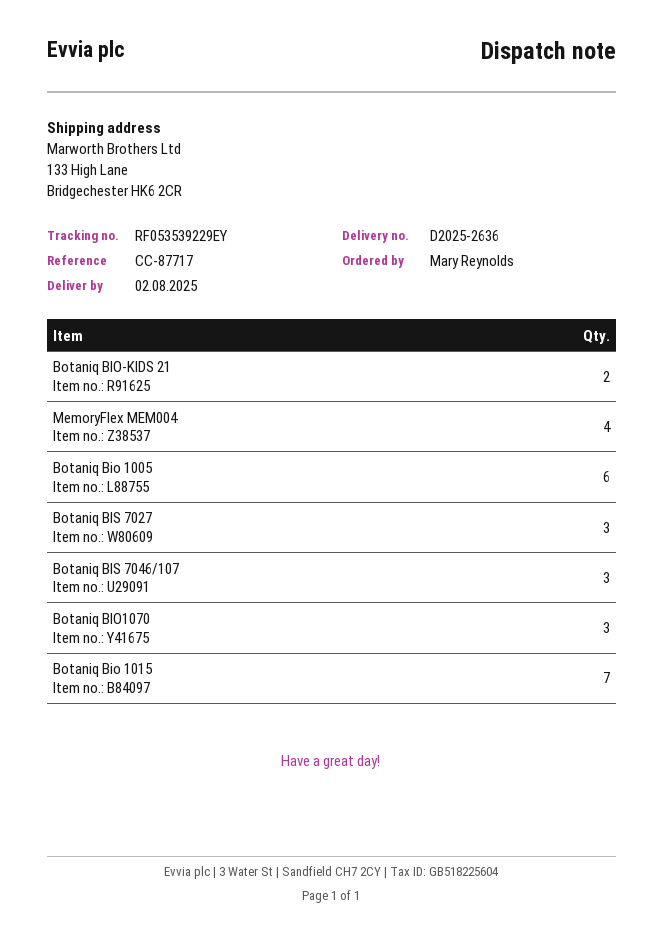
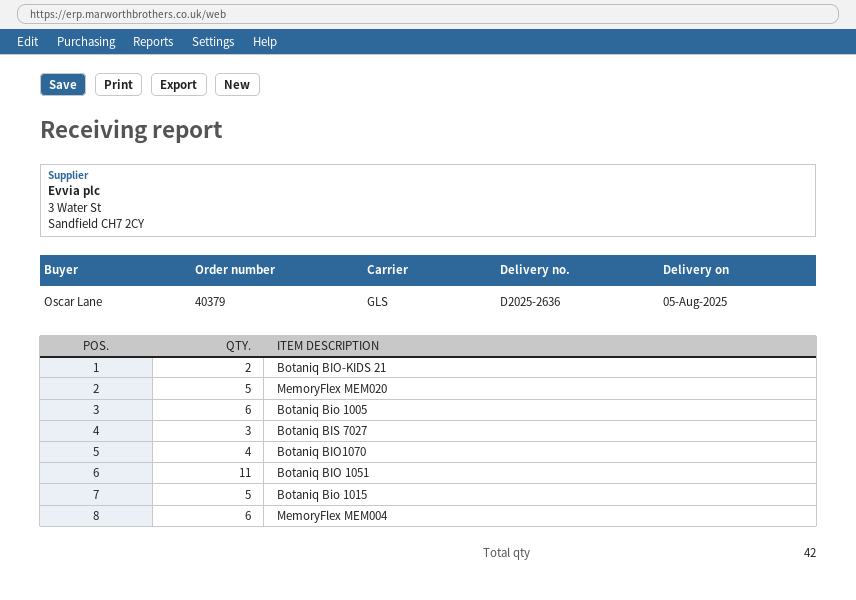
delivery date: 2025-08-02 -> 2025-08-05
ordered by: Mary Reynolds -> Oscar Lane
MemoryFlex MEM004: 4 -> 6
Botaniq BIS 7046/107: 3 -> none
Botaniq BIO1070: 3 -> 4
Botaniq Bio 1015: 7 -> 5
MemoryFlex MEM020: none -> 5
Botaniq BIO 1051: none -> 11

